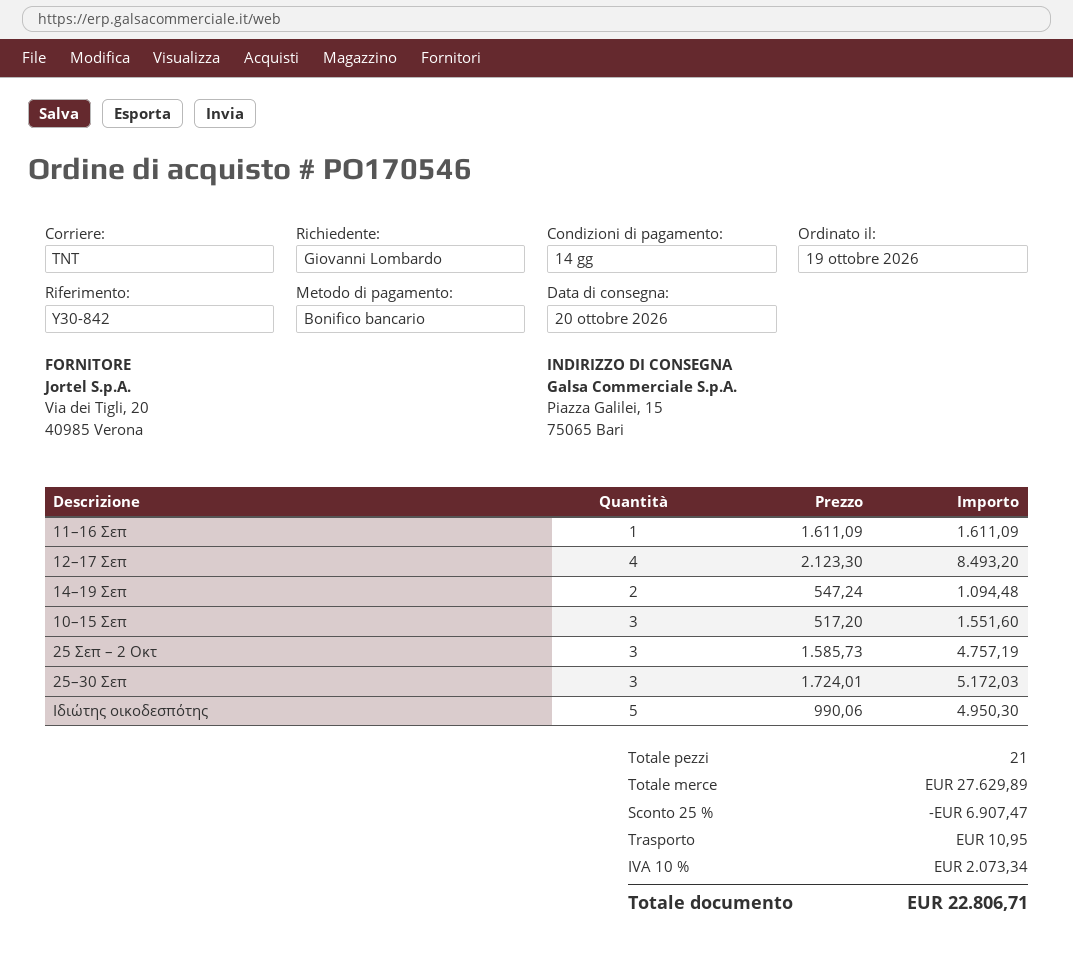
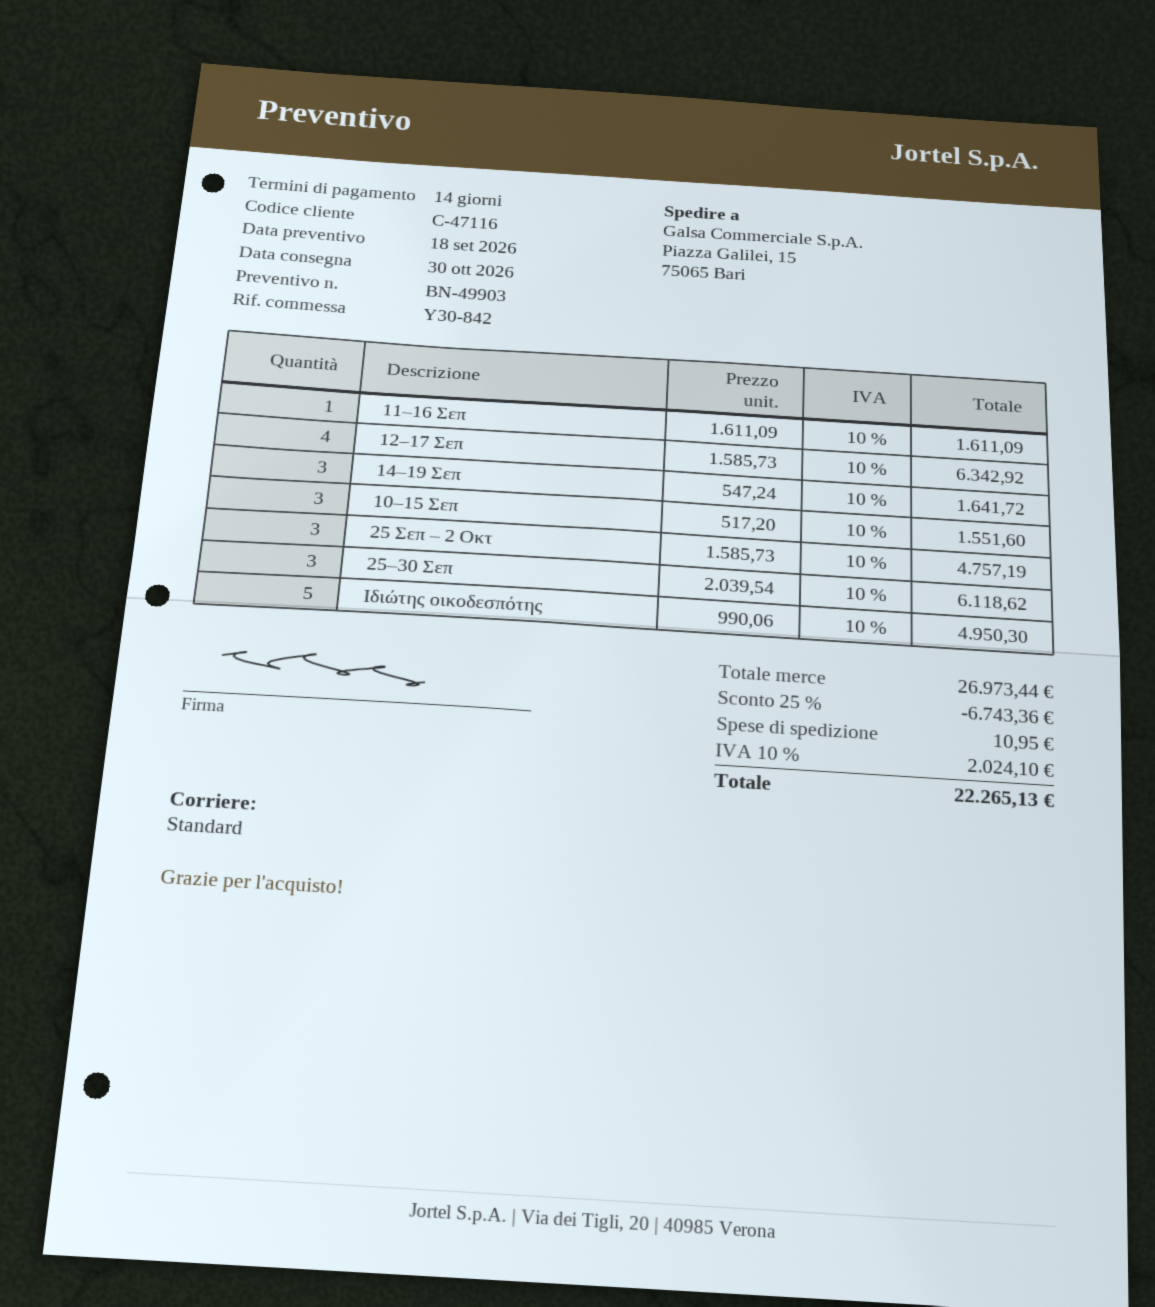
delivery date: 2026-10-20 -> 2026-10-30
shipping method: TNT -> standard
12–17 Σεπ: 4 x 2123.30 = 8493.20 -> 4 x 1585.73 = 6342.92
14–19 Σεπ: 2 x 547.24 = 1094.48 -> 3 x 547.24 = 1641.72
25–30 Σεπ: 3 x 1724.01 = 5172.03 -> 3 x 2039.54 = 6118.62
subtotal: 27629.89 -> 26973.44
discount: 25% = 6907.47 -> 25% = 6743.36
tax: 10% = 2073.34 -> 10% = 2024.10
total: 22806.71 -> 22265.13

